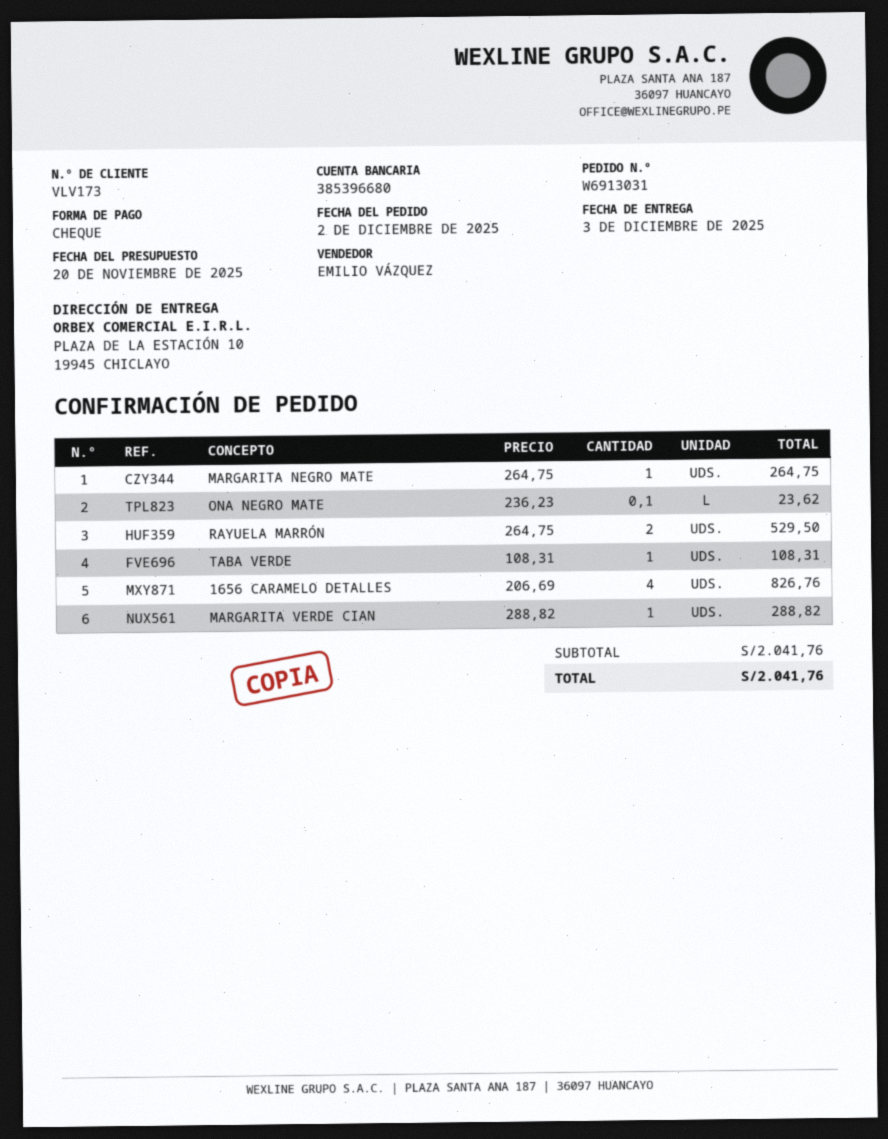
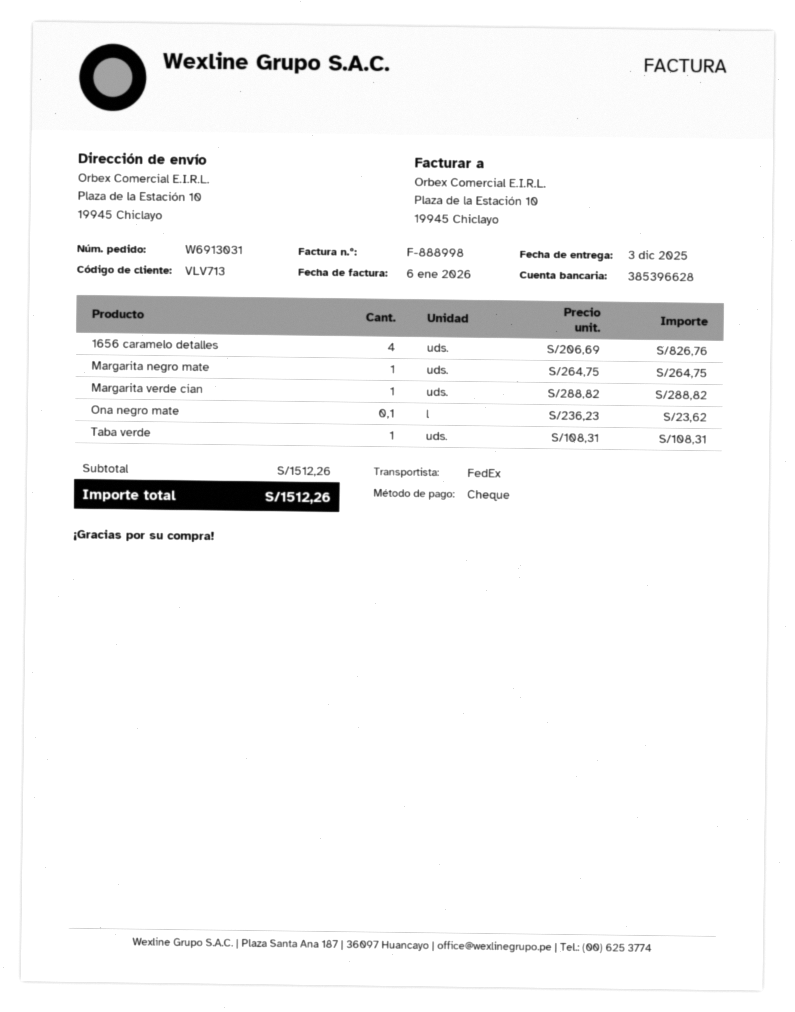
customer number: VLV173 -> VLV713
bank account: 385396680 -> 385396628
RAYUELA MARRÓN: 2 x 264.75 = 529.50 -> none
subtotal: 2041.76 -> 1512.26
total: 2041.76 -> 1512.26

